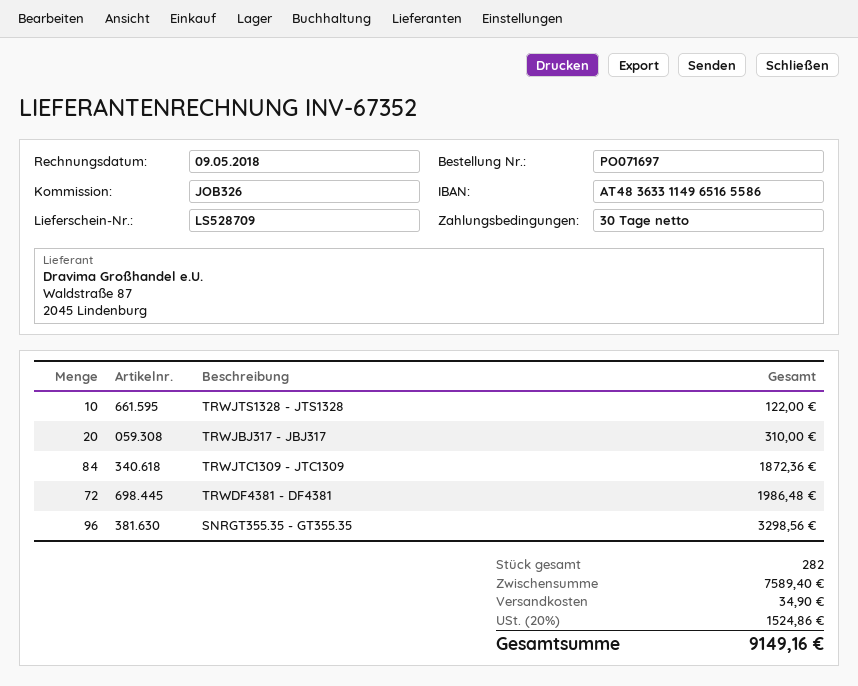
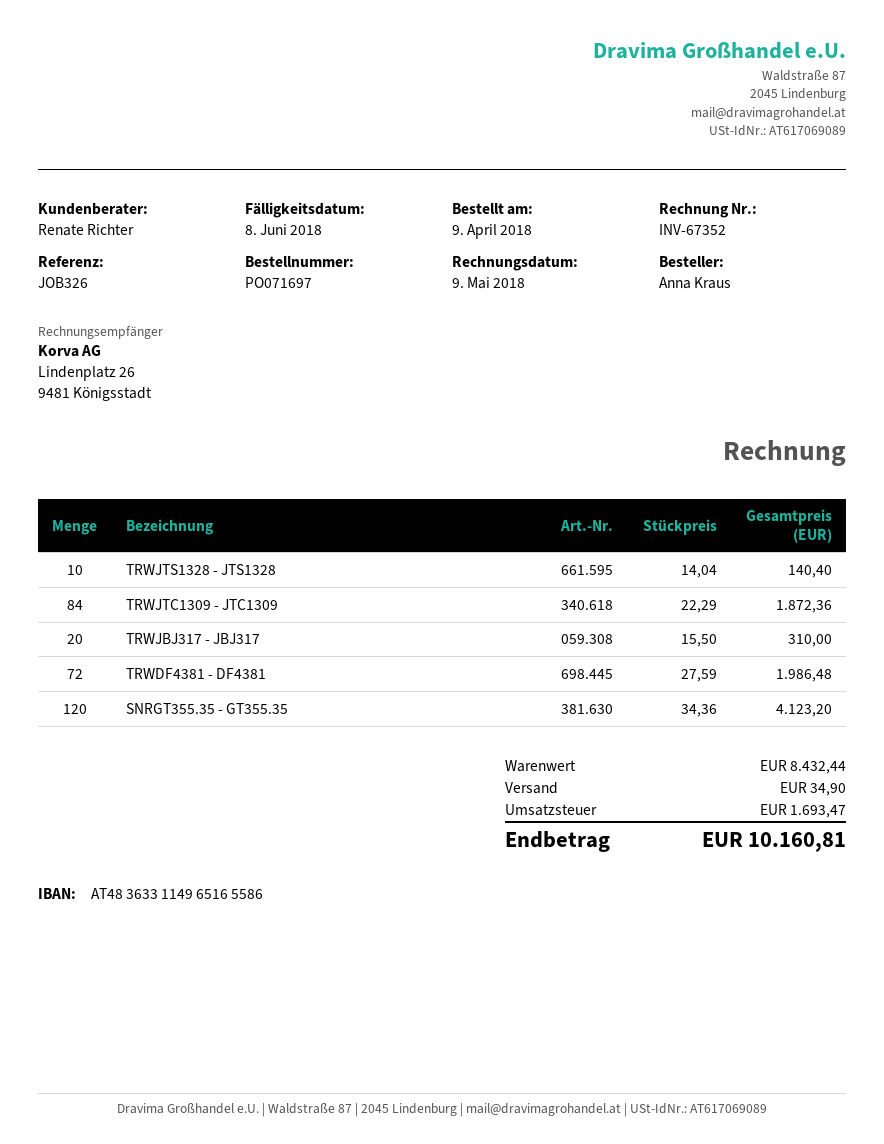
TRWJTS1328 - JTS1328: 10 for 122.00 -> 10 for 140.40
SNRGT355.35 - GT355.35: 96 for 3298.56 -> 120 for 4123.20
subtotal: 7589.40 -> 8432.44
tax: 1524.86 -> 1693.47
total: 9149.16 -> 10160.81

